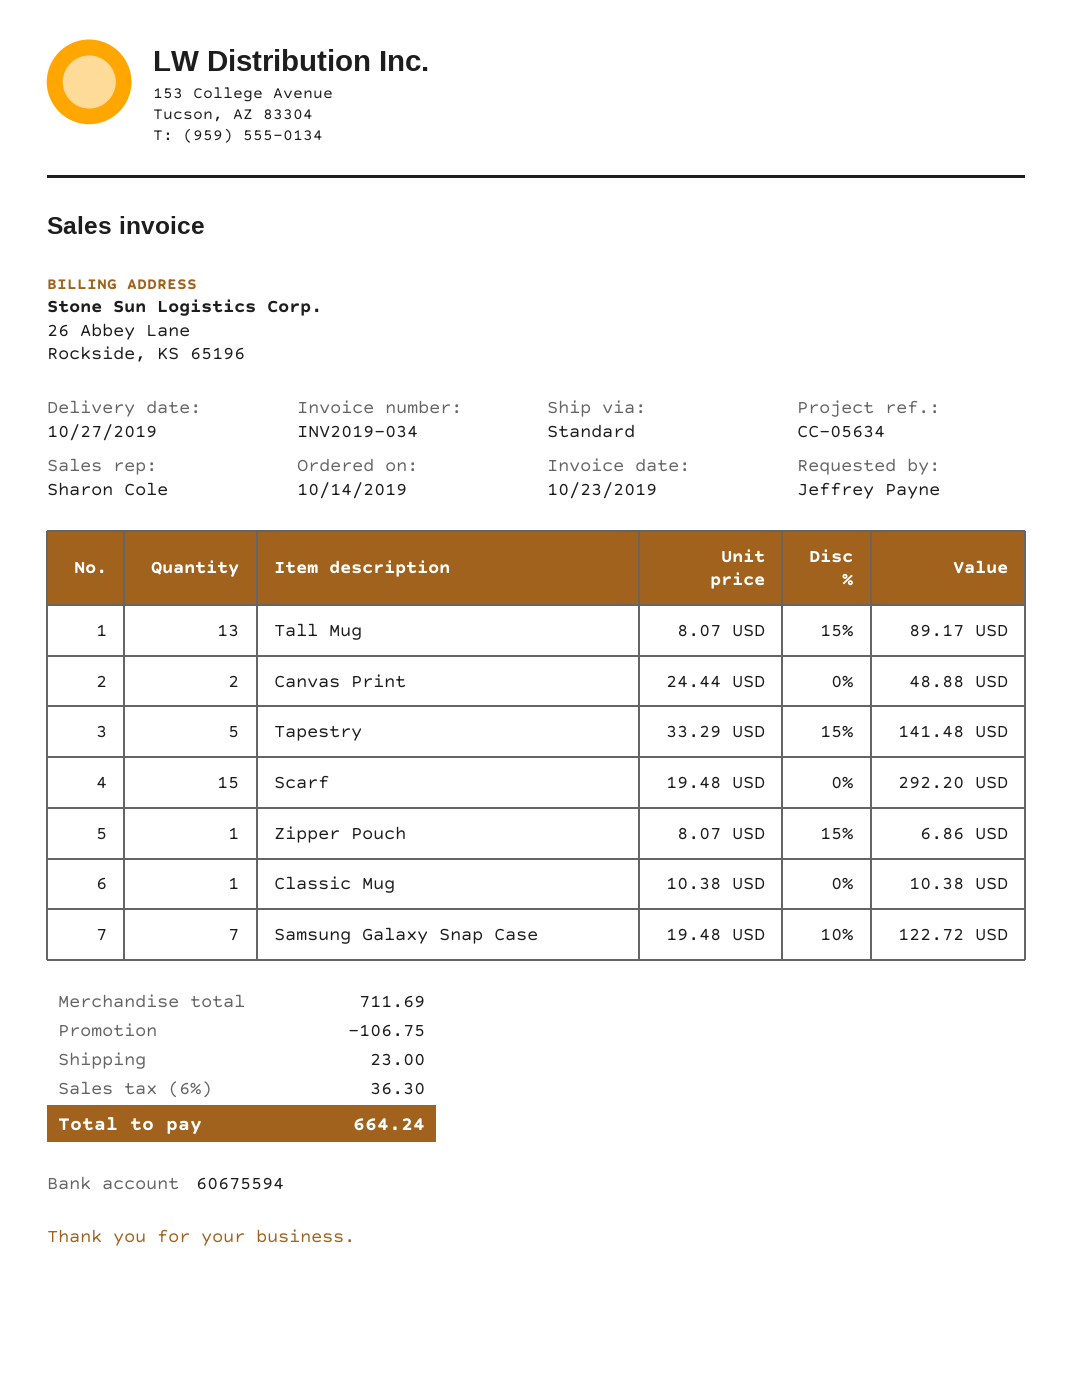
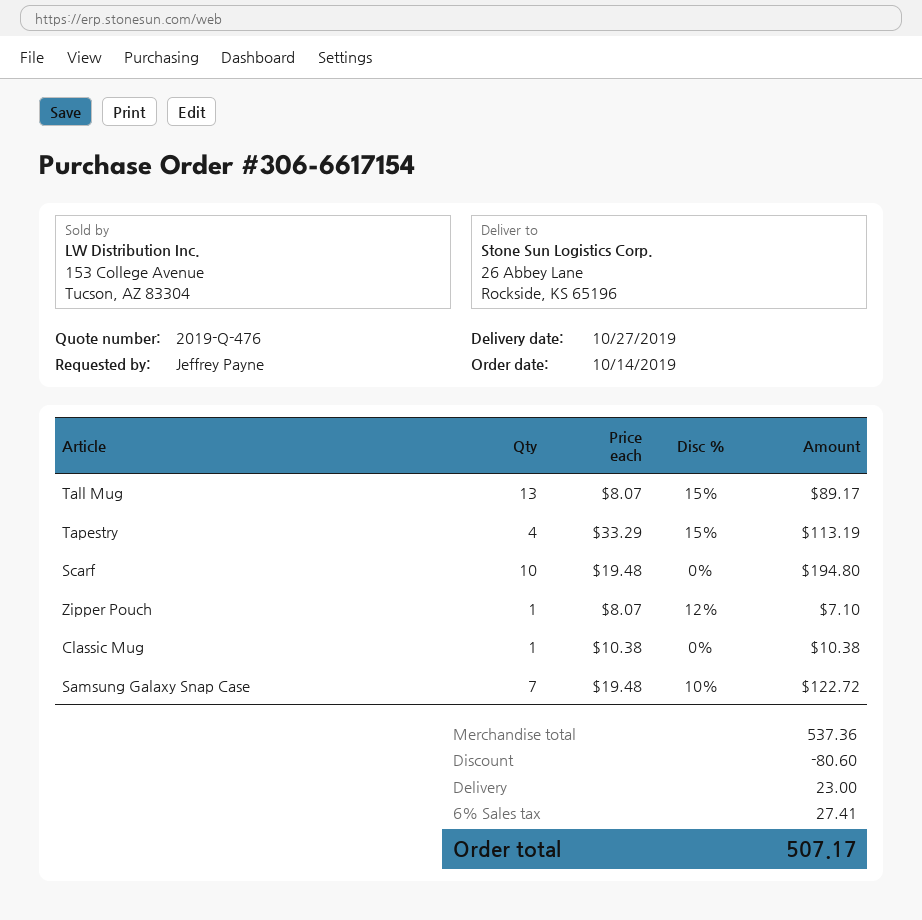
Canvas Print: 2 x 24.44 = 48.88 -> none
Tapestry: 5 x 33.29 - 15% = 141.48 -> 4 x 33.29 - 15% = 113.19
Scarf: 15 x 19.48 = 292.20 -> 10 x 19.48 = 194.80
Zipper Pouch: 1 x 8.07 - 15% = 6.86 -> 1 x 8.07 - 12% = 7.10
subtotal: 711.69 -> 537.36
discount: 106.75 -> 80.60
tax: 6% = 36.30 -> 6% = 27.41
total: 664.24 -> 507.17

